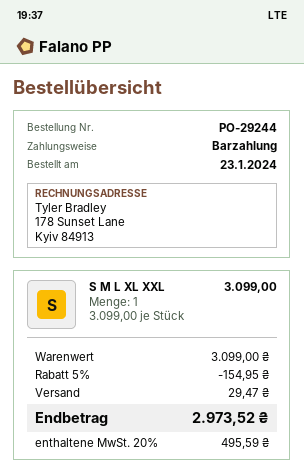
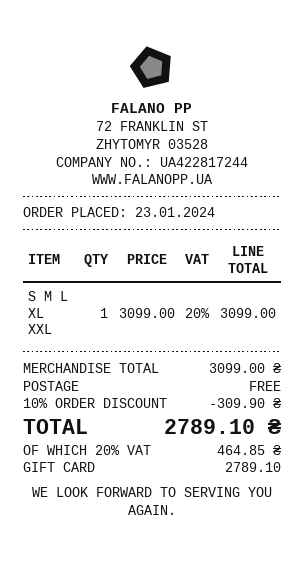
payment method: cash -> gift card
discount: 5% = 154.95 -> 10% = 309.90
shipping: 29.47 -> 0.00
tax: 20% = 495.59 -> 20% = 464.85
total: 2973.52 -> 2789.10

